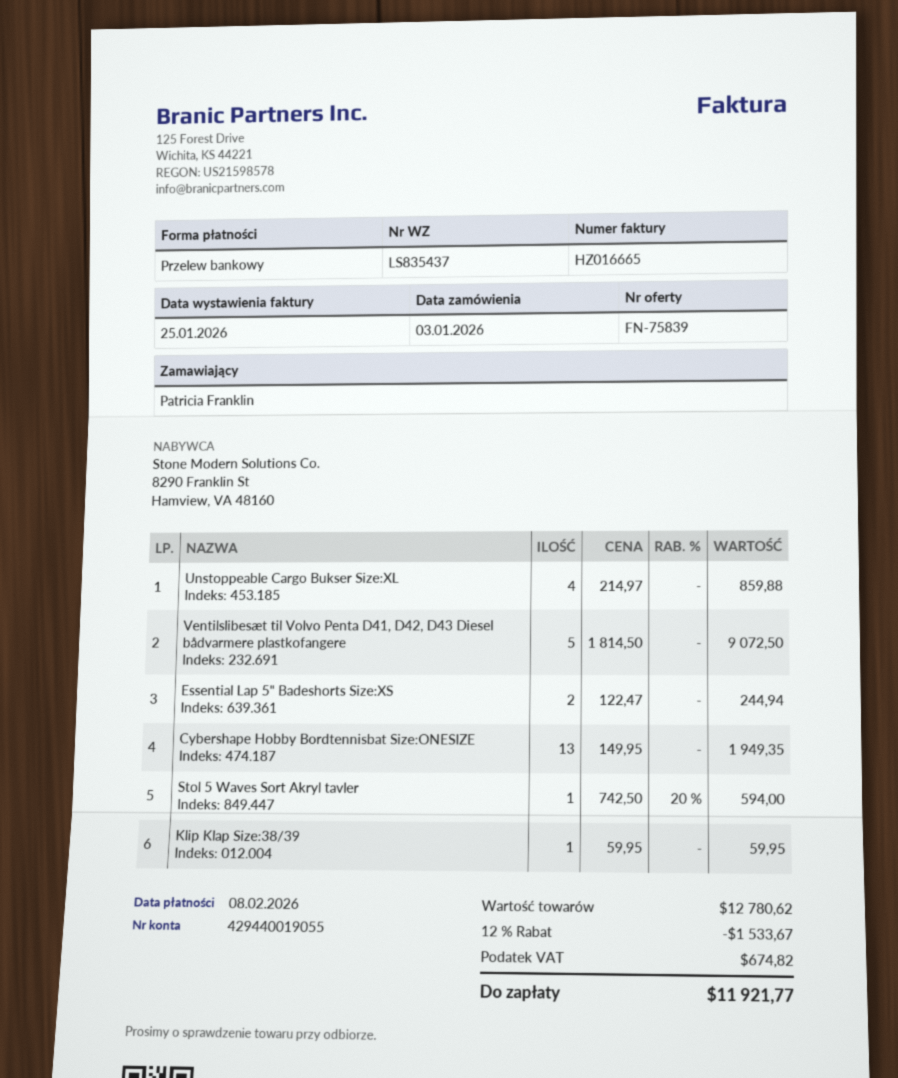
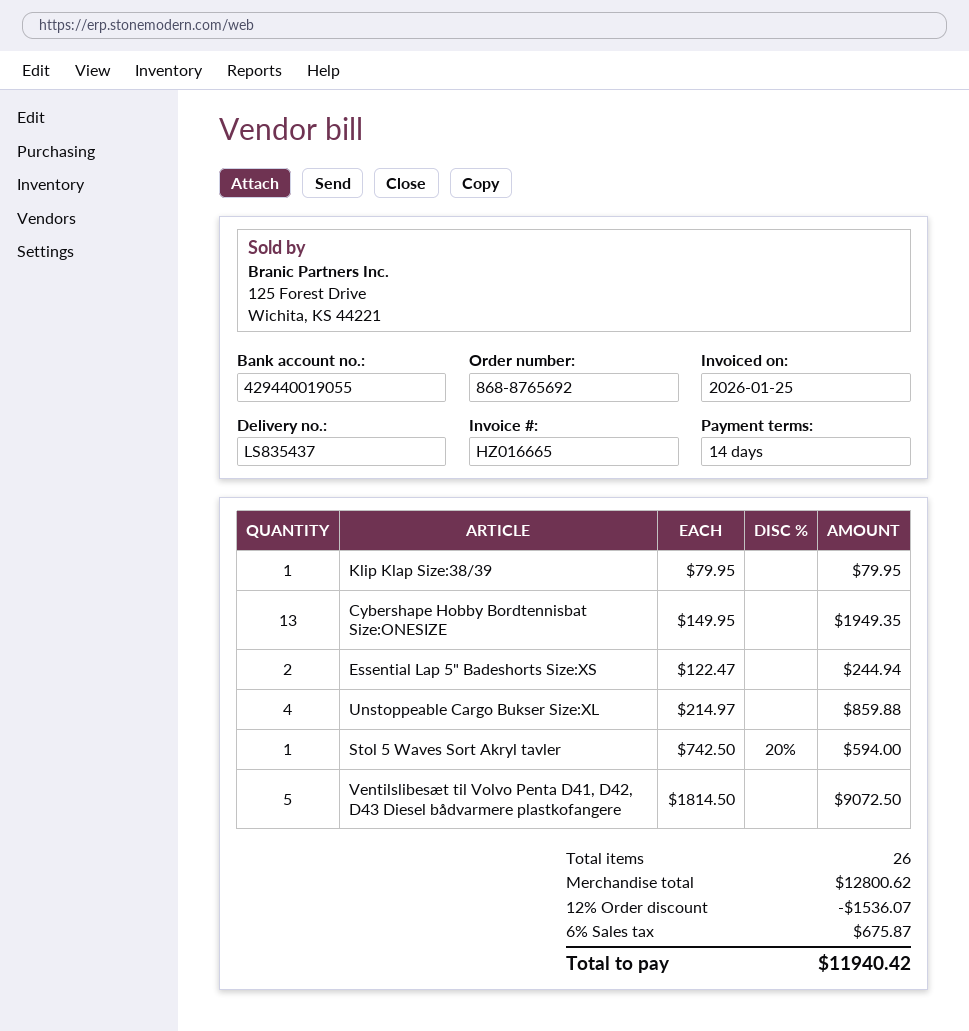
Klip Klap Size:38/39: 1 x 59.95 = 59.95 -> 1 x 79.95 = 79.95
subtotal: 12780.62 -> 12800.62
discount: 12% = 1533.67 -> 12% = 1536.07
tax: 674.82 -> 675.87
total: 11921.77 -> 11940.42

